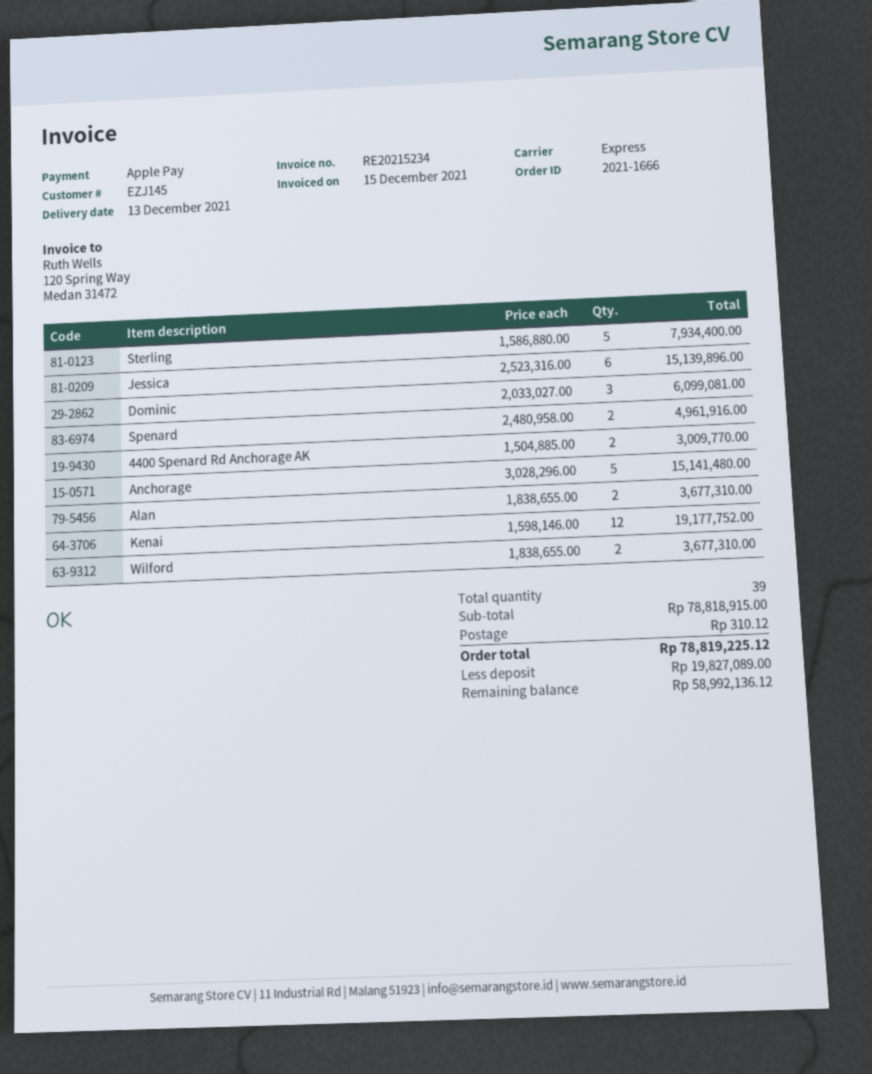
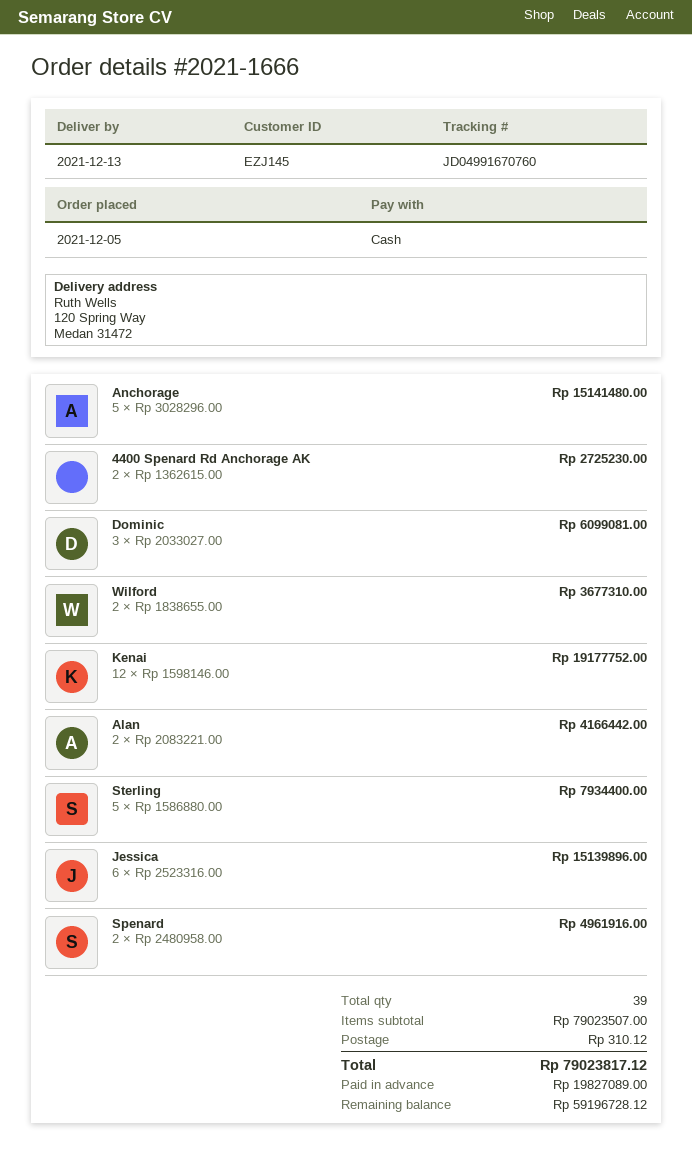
payment method: Apple Pay -> cash
4400 Spenard Rd Anchorage AK: 2 x 1504885.00 = 3009770.00 -> 2 x 1362615.00 = 2725230.00
Alan: 2 x 1838655.00 = 3677310.00 -> 2 x 2083221.00 = 4166442.00
subtotal: 78818915.00 -> 79023507.00
total: 78819225.12 -> 79023817.12
balance: 58992136.12 -> 59196728.12

